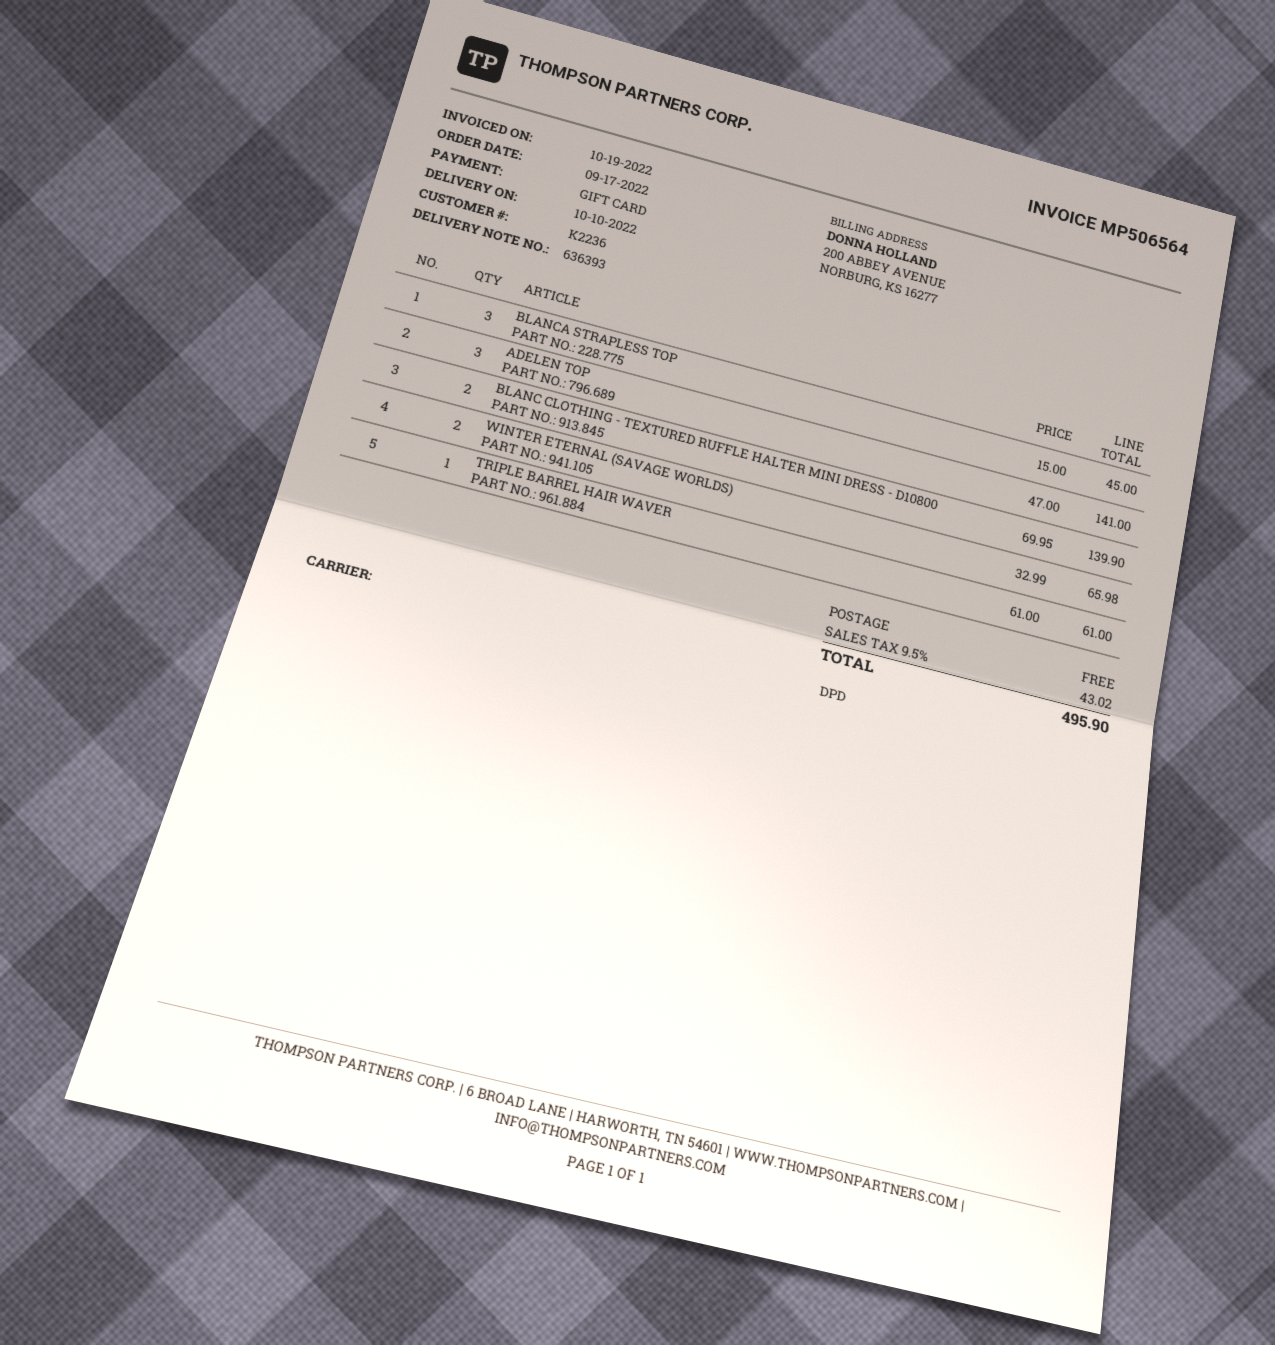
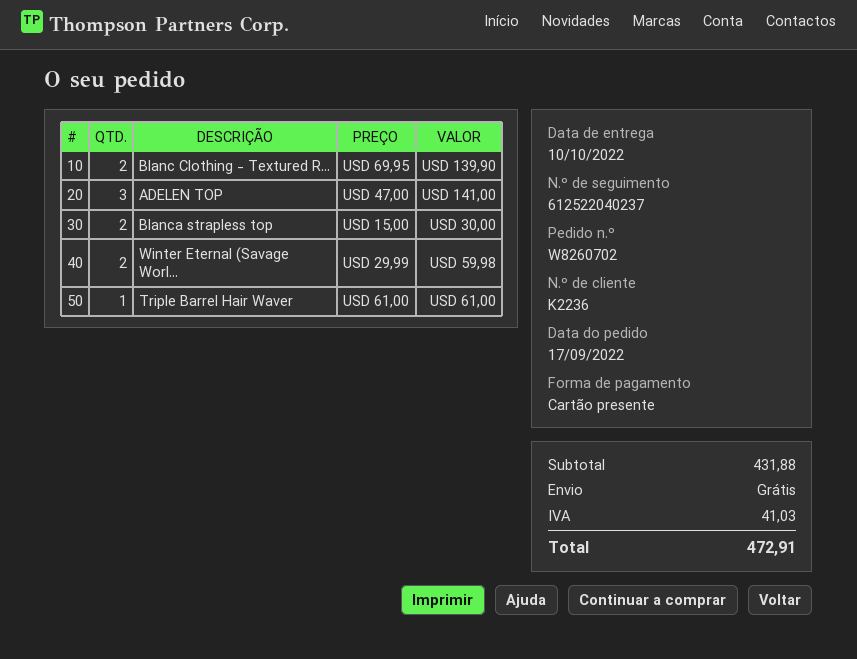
BLANCA STRAPLESS TOP: 3 x 15.00 = 45.00 -> 2 x 15.00 = 30.00
WINTER ETERNAL (SAVAGE WORLDS): 2 x 32.99 = 65.98 -> 2 x 29.99 = 59.98
tax: 43.02 -> 41.03
total: 495.90 -> 472.91

